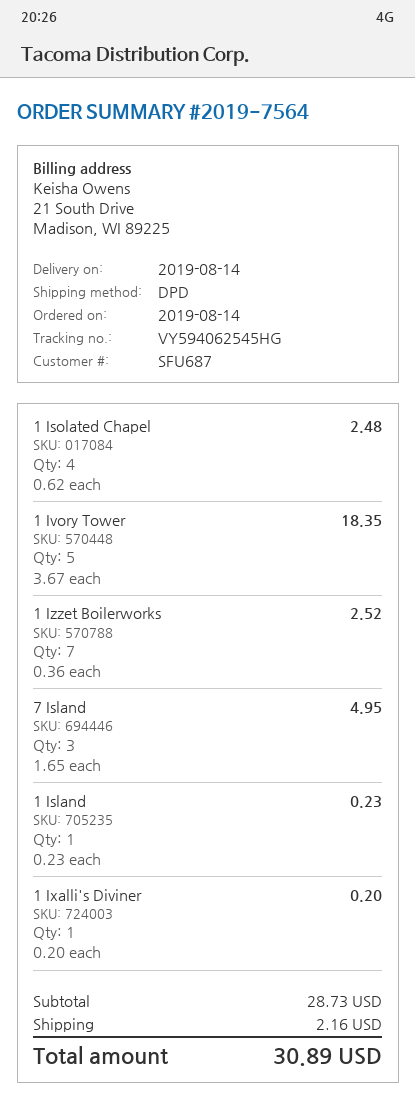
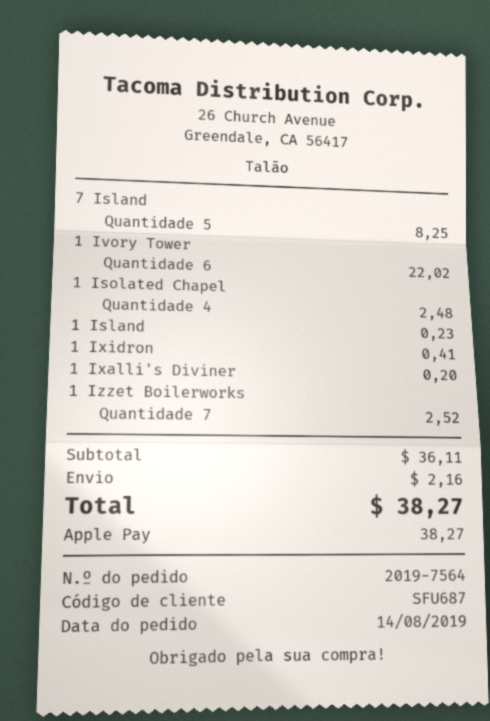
1 Ivory Tower: 5 for 18.35 -> 6 for 22.02
7 Island: 3 for 4.95 -> 5 for 8.25
1 Ixidron: none -> 1 for 0.41
subtotal: 28.73 -> 36.11
total: 30.89 -> 38.27

